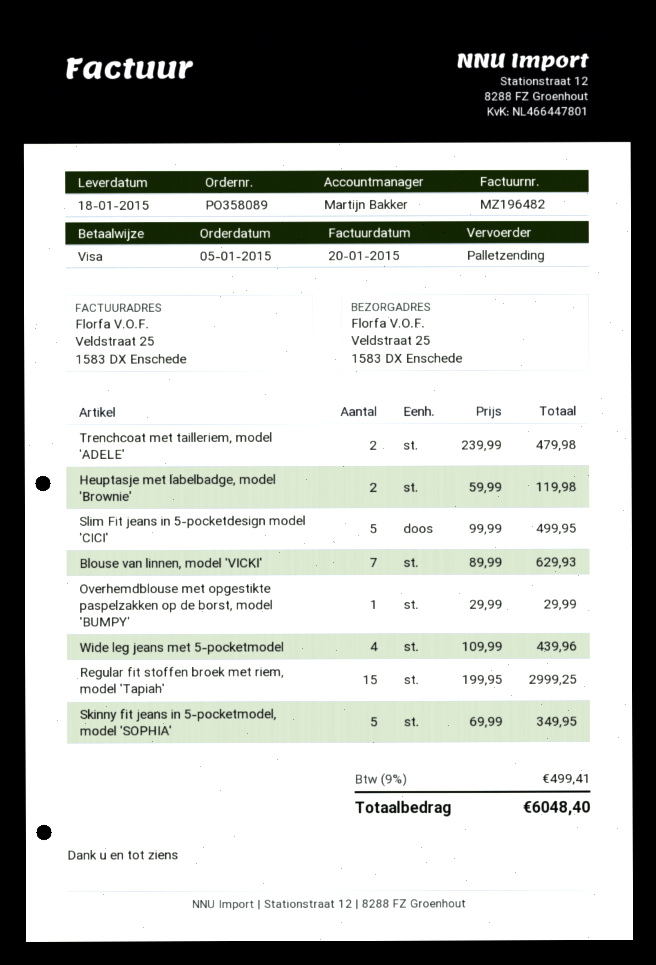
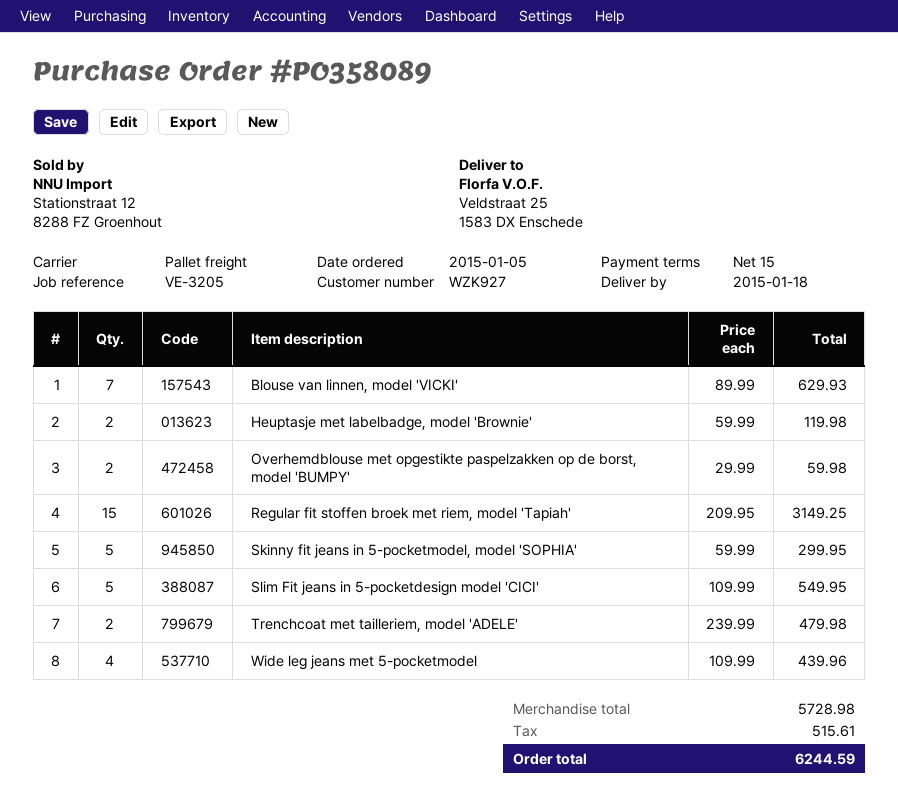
Slim Fit jeans in 5-pocketdesign model 'CICI': 5 x 99.99 = 499.95 -> 5 x 109.99 = 549.95
Overhemdblouse met opgestikte paspelzakken op de borst, model 'BUMPY': 1 x 29.99 = 29.99 -> 2 x 29.99 = 59.98
Regular fit stoffen broek met riem, model 'Tapiah': 15 x 199.95 = 2999.25 -> 15 x 209.95 = 3149.25
Skinny fit jeans in 5-pocketmodel, model 'SOPHIA': 5 x 69.99 = 349.95 -> 5 x 59.99 = 299.95
tax: 499.41 -> 515.61
total: 6048.40 -> 6244.59

